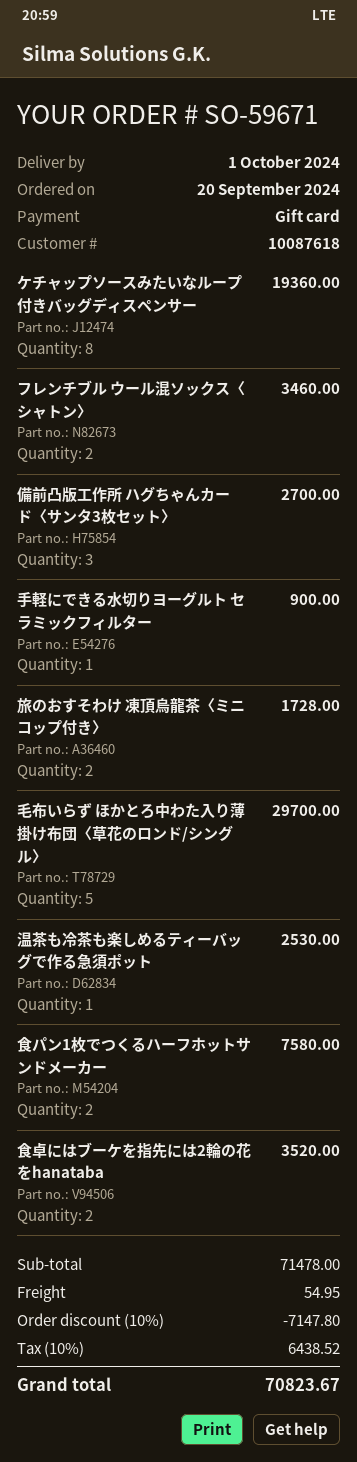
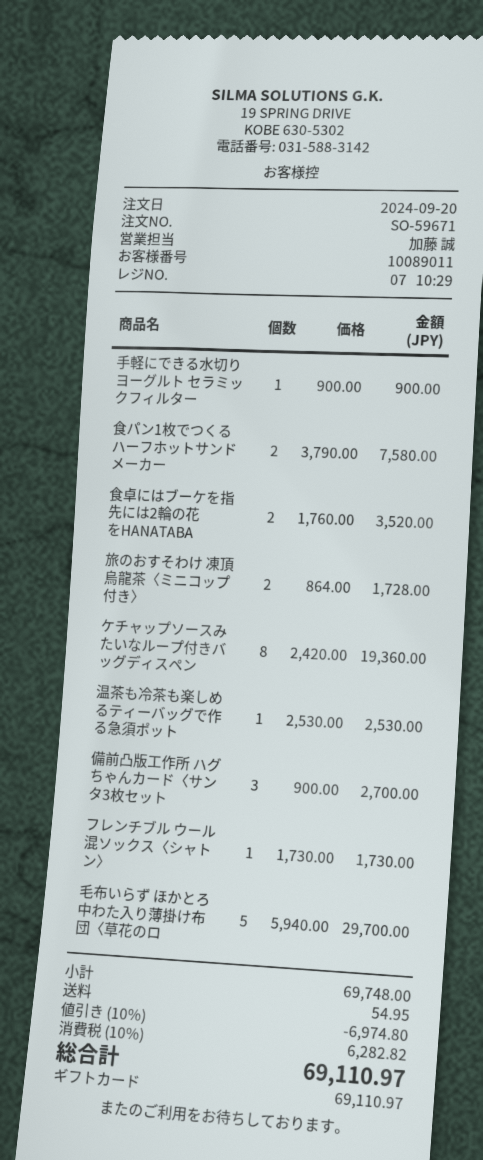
customer number: 10087618 -> 10089011
フレンチブル ウール混ソックス〈シャトン〉: 2 for 3460.00 -> 1 for 1730.00
subtotal: 71478.00 -> 69748.00
discount: 10% = 7147.80 -> 10% = 6974.80
tax: 10% = 6438.52 -> 10% = 6282.82
total: 70823.67 -> 69110.97

